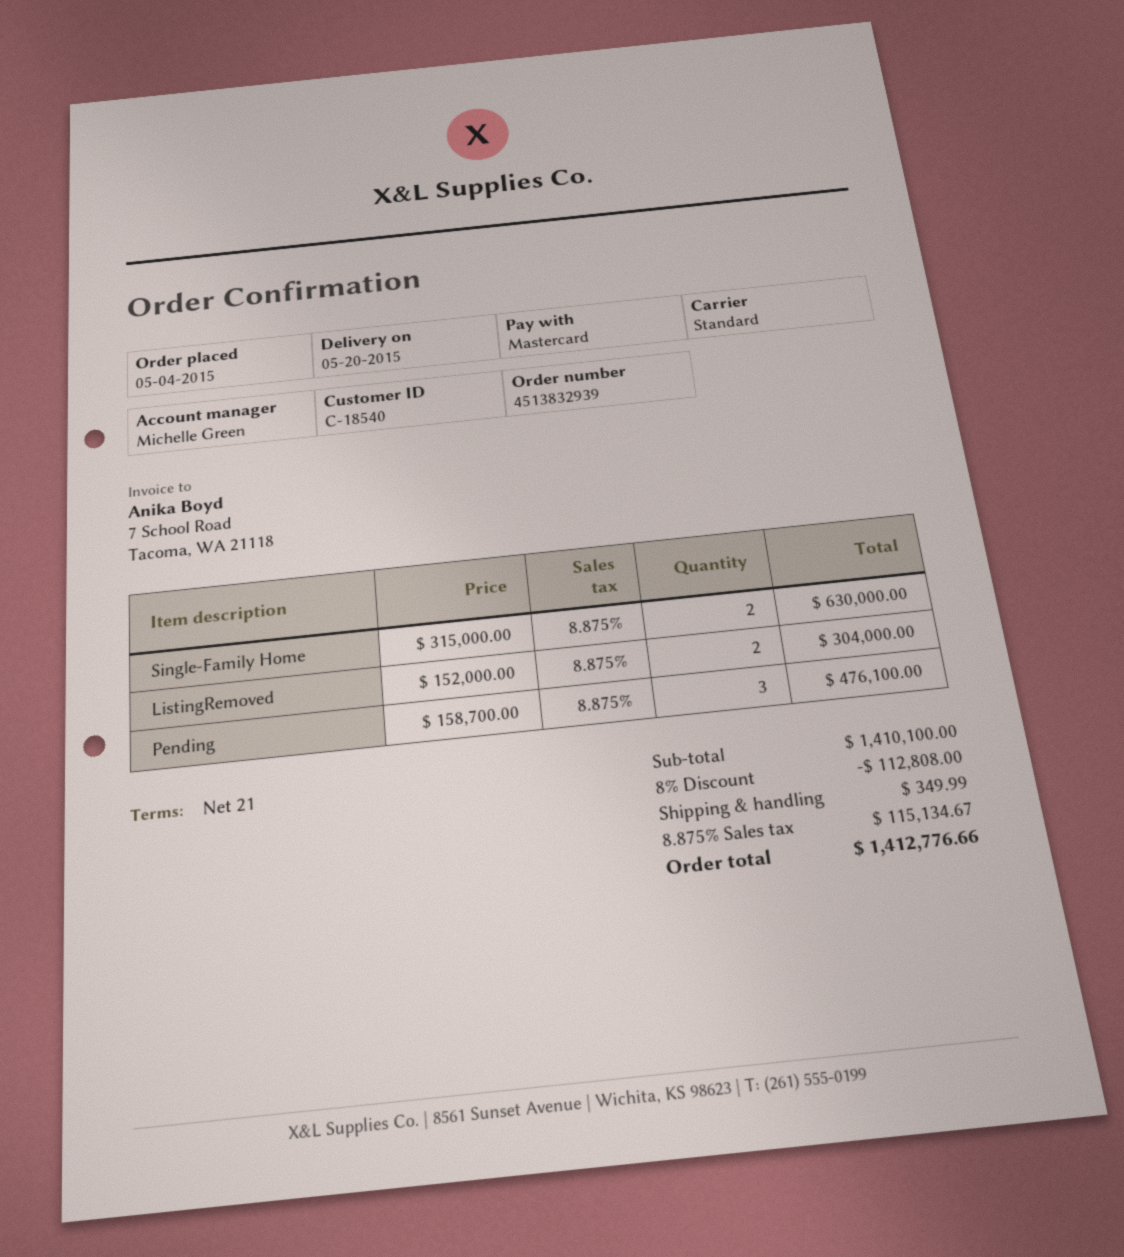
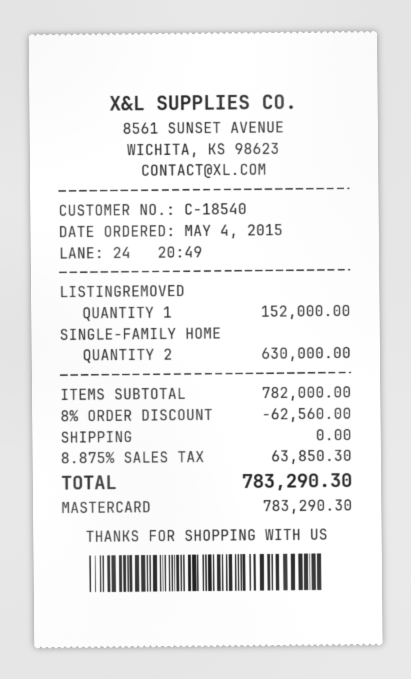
ListingRemoved: 2 for 304000.00 -> 1 for 152000.00
Pending: 3 for 476100.00 -> none
subtotal: 1410100.00 -> 782000.00
discount: 8% = 112808.00 -> 8% = 62560.00
shipping: 349.99 -> 0.00
tax: 8.875% = 115134.67 -> 8.875% = 63850.30
total: 1412776.66 -> 783290.30

